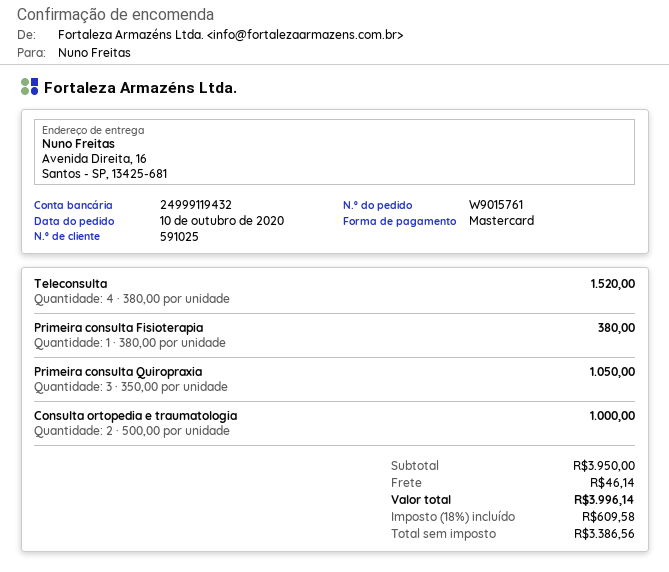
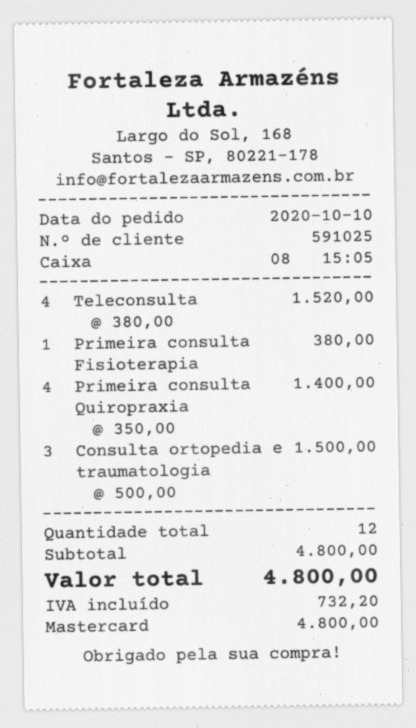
Primeira consulta Quiropraxia: 3 x 350.00 = 1050.00 -> 4 x 350.00 = 1400.00
Consulta ortopedia e traumatologia: 2 x 500.00 = 1000.00 -> 3 x 500.00 = 1500.00
subtotal: 3950.00 -> 4800.00
shipping: 46.14 -> none
tax: 609.58 -> 732.20
total: 3996.14 -> 4800.00

